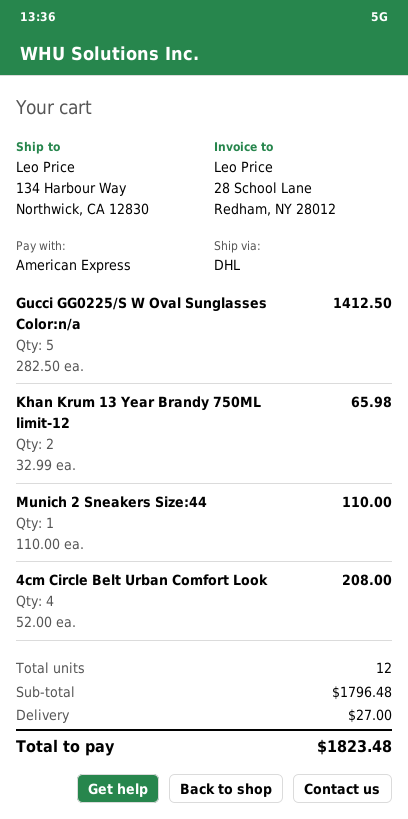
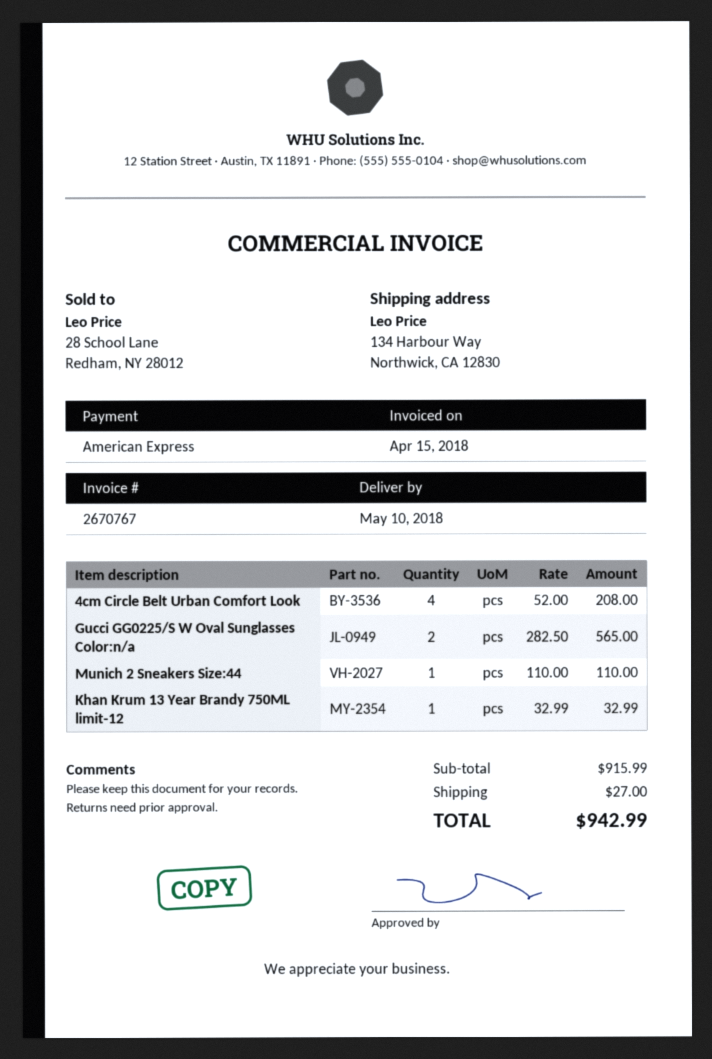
Gucci GG0225/S W Oval Sunglasses Color:n/a: 5 x 282.50 = 1412.50 -> 2 x 282.50 = 565.00
Khan Krum 13 Year Brandy 750ML limit-12: 2 x 32.99 = 65.98 -> 1 x 32.99 = 32.99
subtotal: 1796.48 -> 915.99
total: 1823.48 -> 942.99

